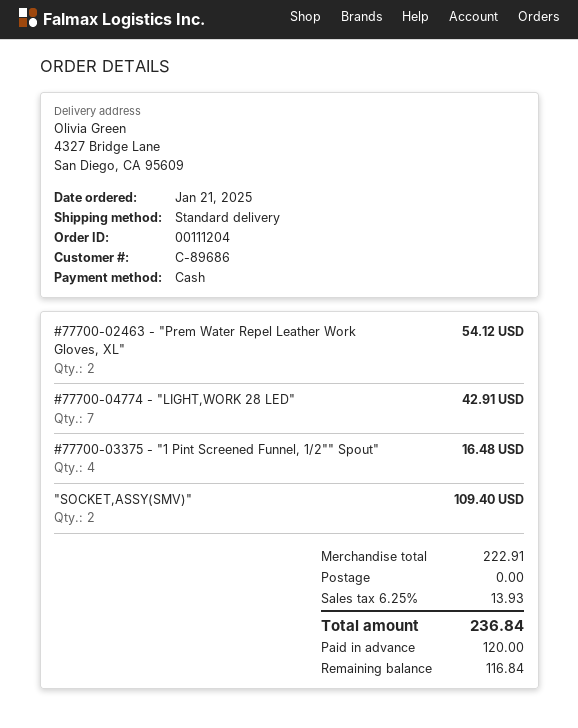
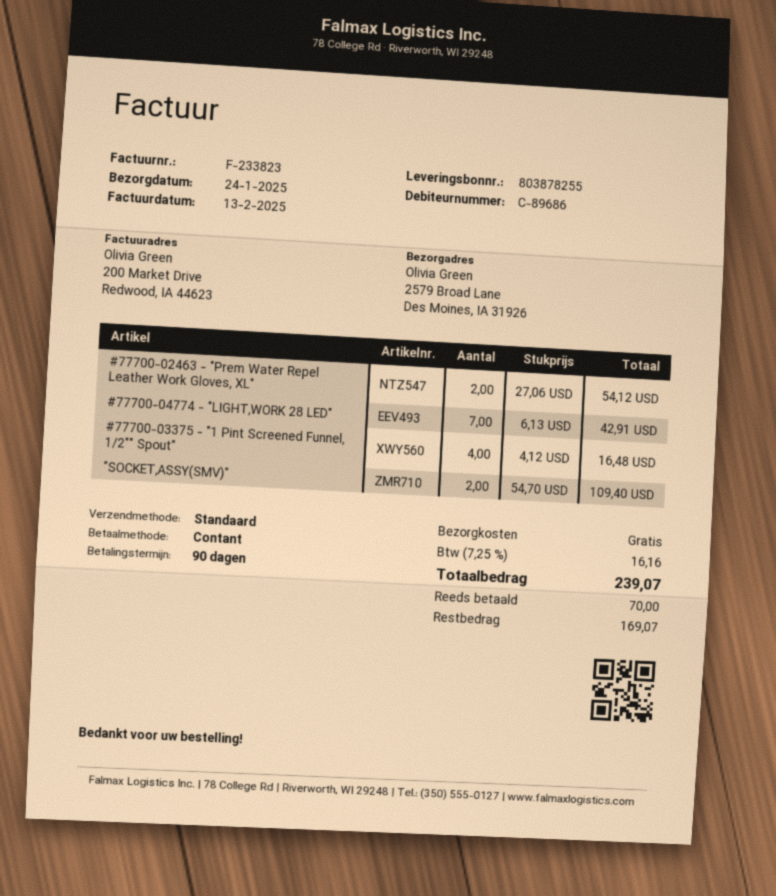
ship to: 4327 Bridge Lane, San Diego, CA 95609 -> 2579 Broad Lane, Des Moines, IA 31926
tax: 6.25% = 13.93 -> 7.25% = 16.16
total: 236.84 -> 239.07
deposit: 120.00 -> 70.00
balance: 116.84 -> 169.07

